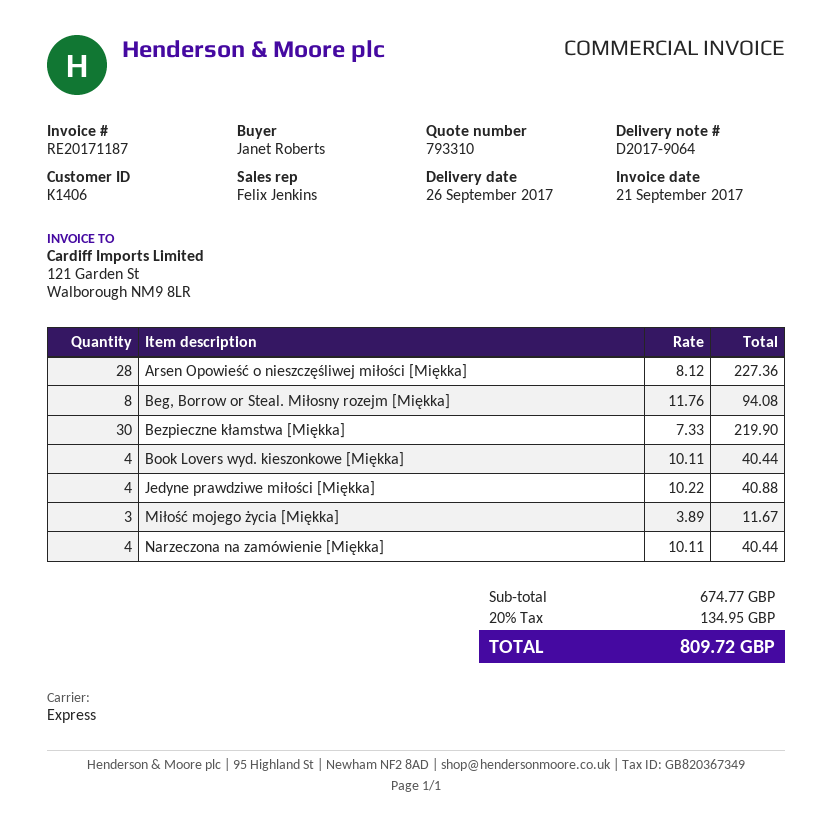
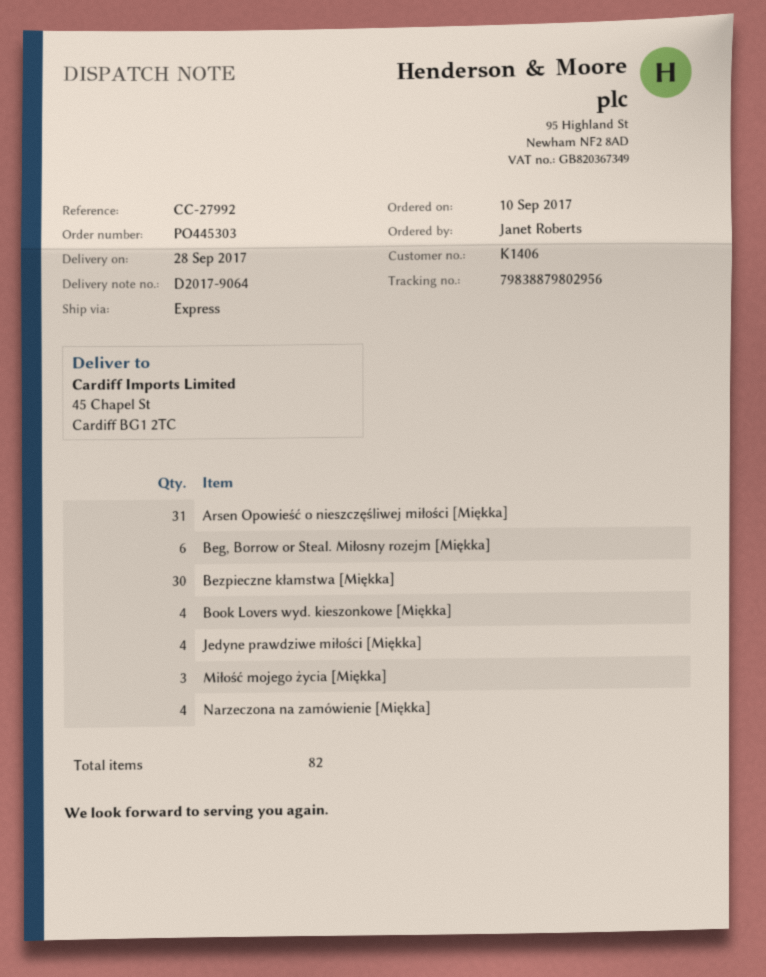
delivery date: 2017-09-26 -> 2017-09-28
Arsen Opowieść o nieszczęśliwej miłości [Miękka]: 28 -> 31
Beg, Borrow or Steal. Miłosny rozejm [Miękka]: 8 -> 6

